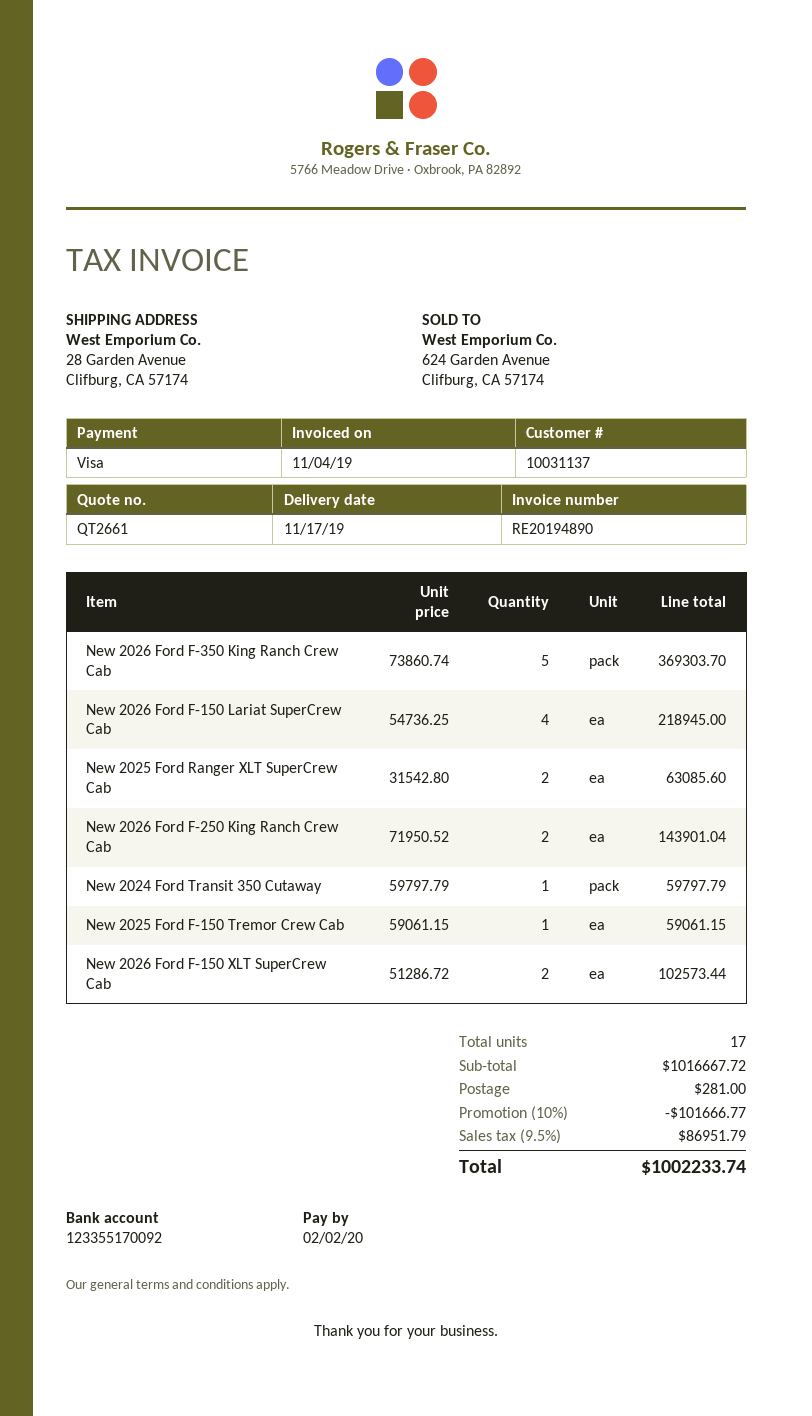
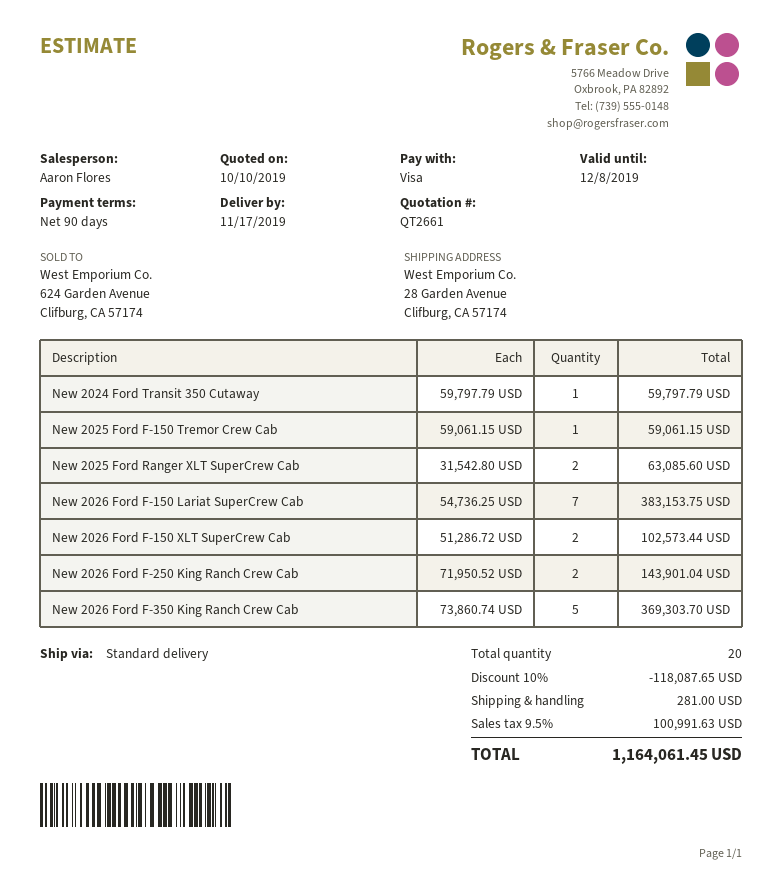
New 2026 Ford F-150 Lariat SuperCrew Cab: 4 x 54736.25 = 218945.00 -> 7 x 54736.25 = 383153.75
total quantity: 17 -> 20
discount: 10% = 101666.77 -> 10% = 118087.65
tax: 9.5% = 86951.79 -> 9.5% = 100991.63
total: 1002233.74 -> 1164061.45

